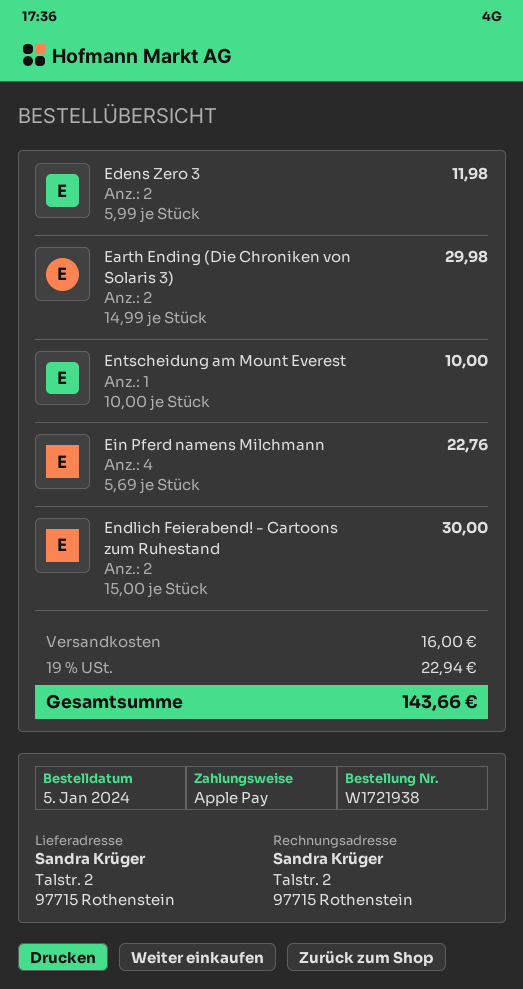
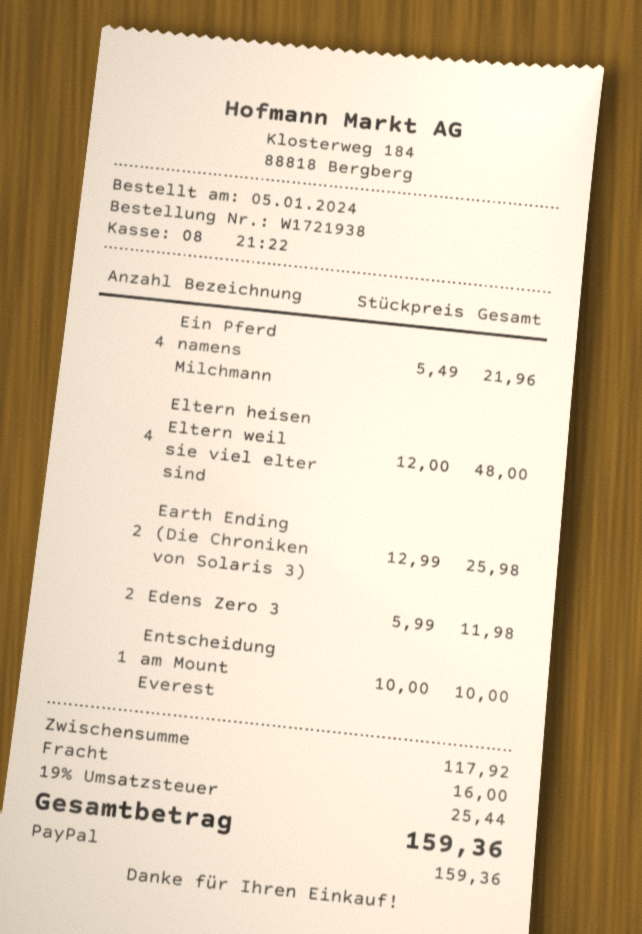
payment method: Apple Pay -> PayPal
Earth Ending (Die Chroniken von Solaris 3): 2 x 14.99 = 29.98 -> 2 x 12.99 = 25.98
Ein Pferd namens Milchmann: 4 x 5.69 = 22.76 -> 4 x 5.49 = 21.96
Endlich Feierabend! - Cartoons zum Ruhestand: 2 x 15.00 = 30.00 -> none
Eltern heisen Eltern weil sie viel elter sind: none -> 4 x 12.00 = 48.00
tax: 19% = 22.94 -> 19% = 25.44
total: 143.66 -> 159.36

